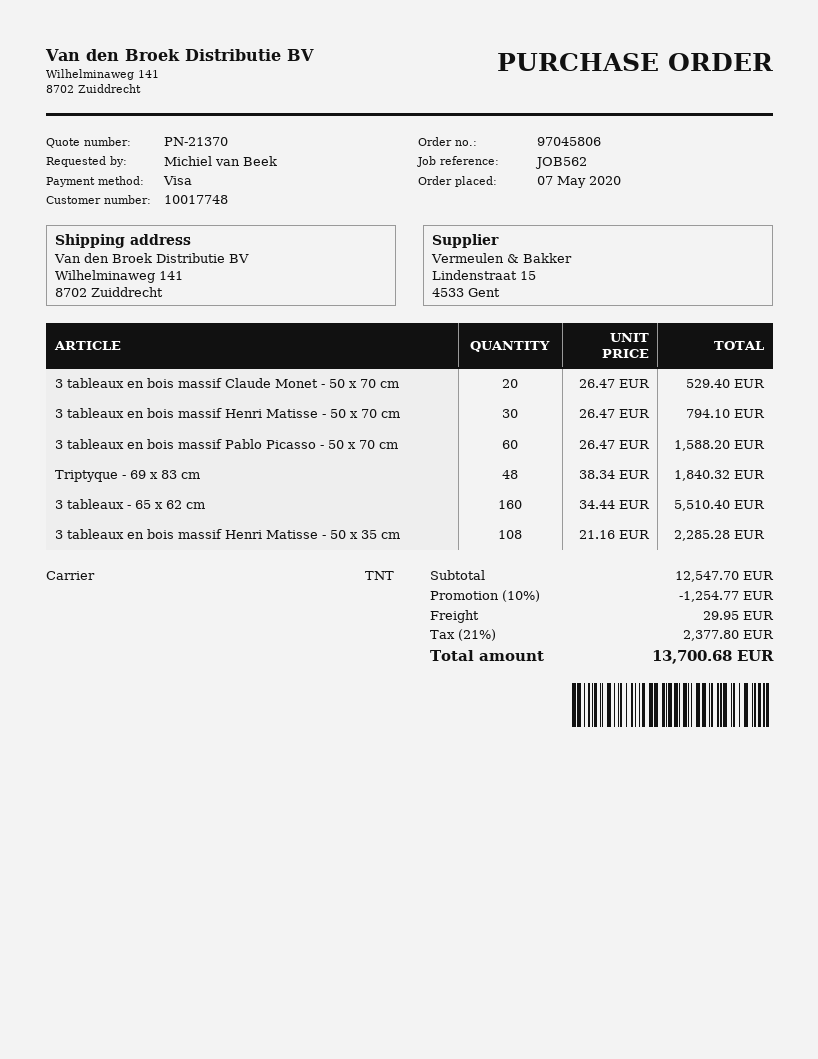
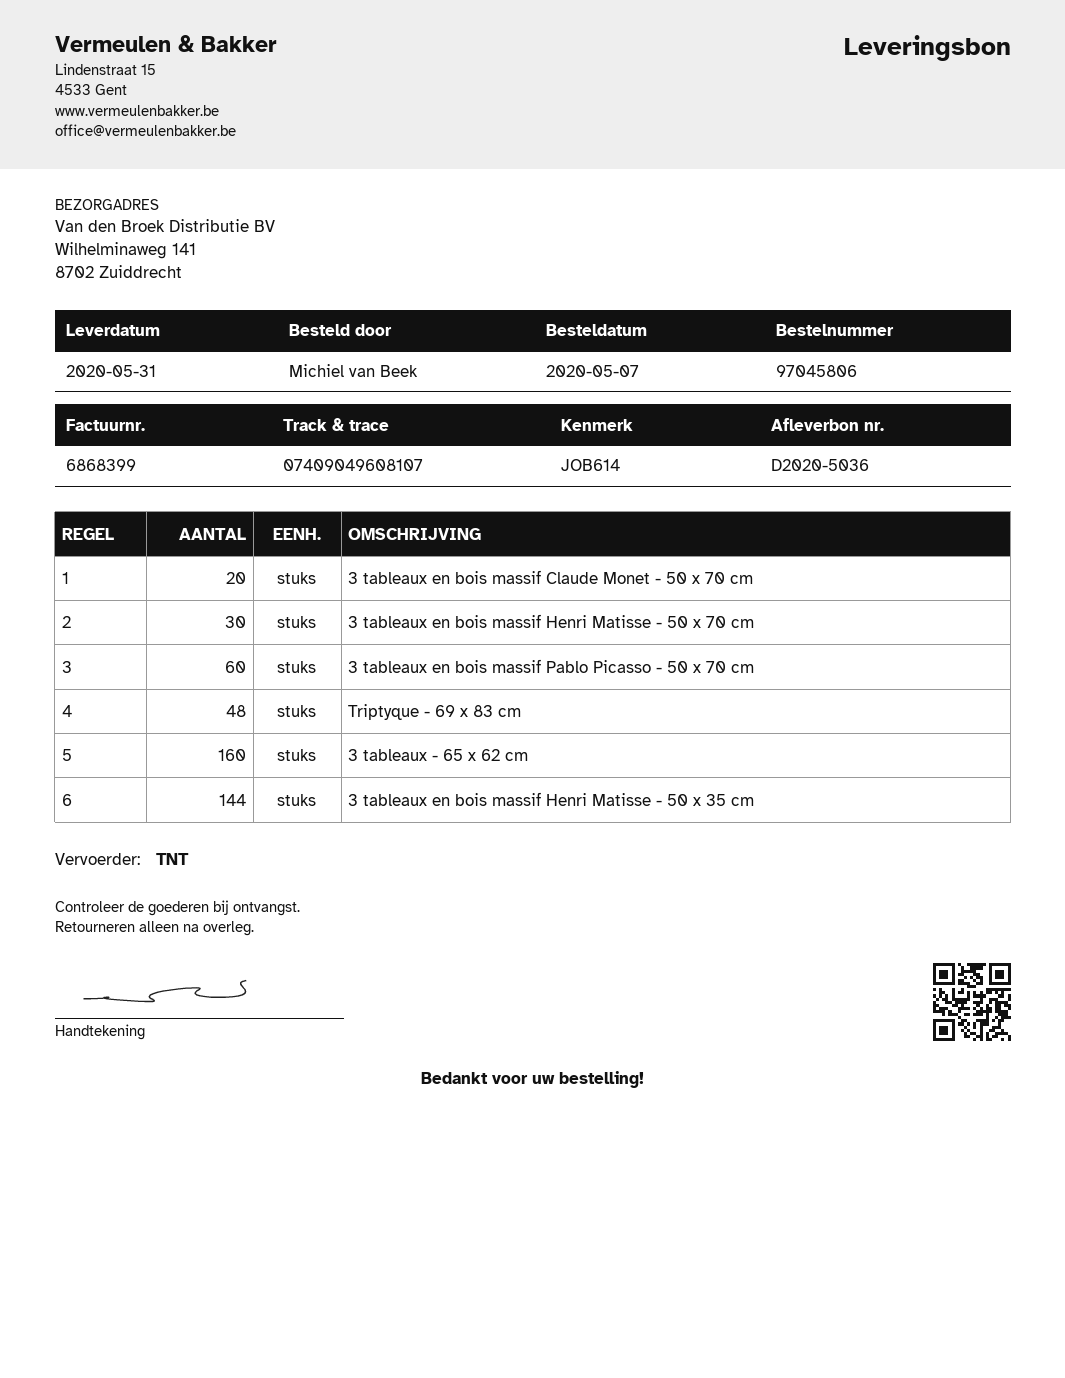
reference: JOB562 -> JOB614
3 tableaux en bois massif Henri Matisse - 50 x 35 cm: 108 -> 144

